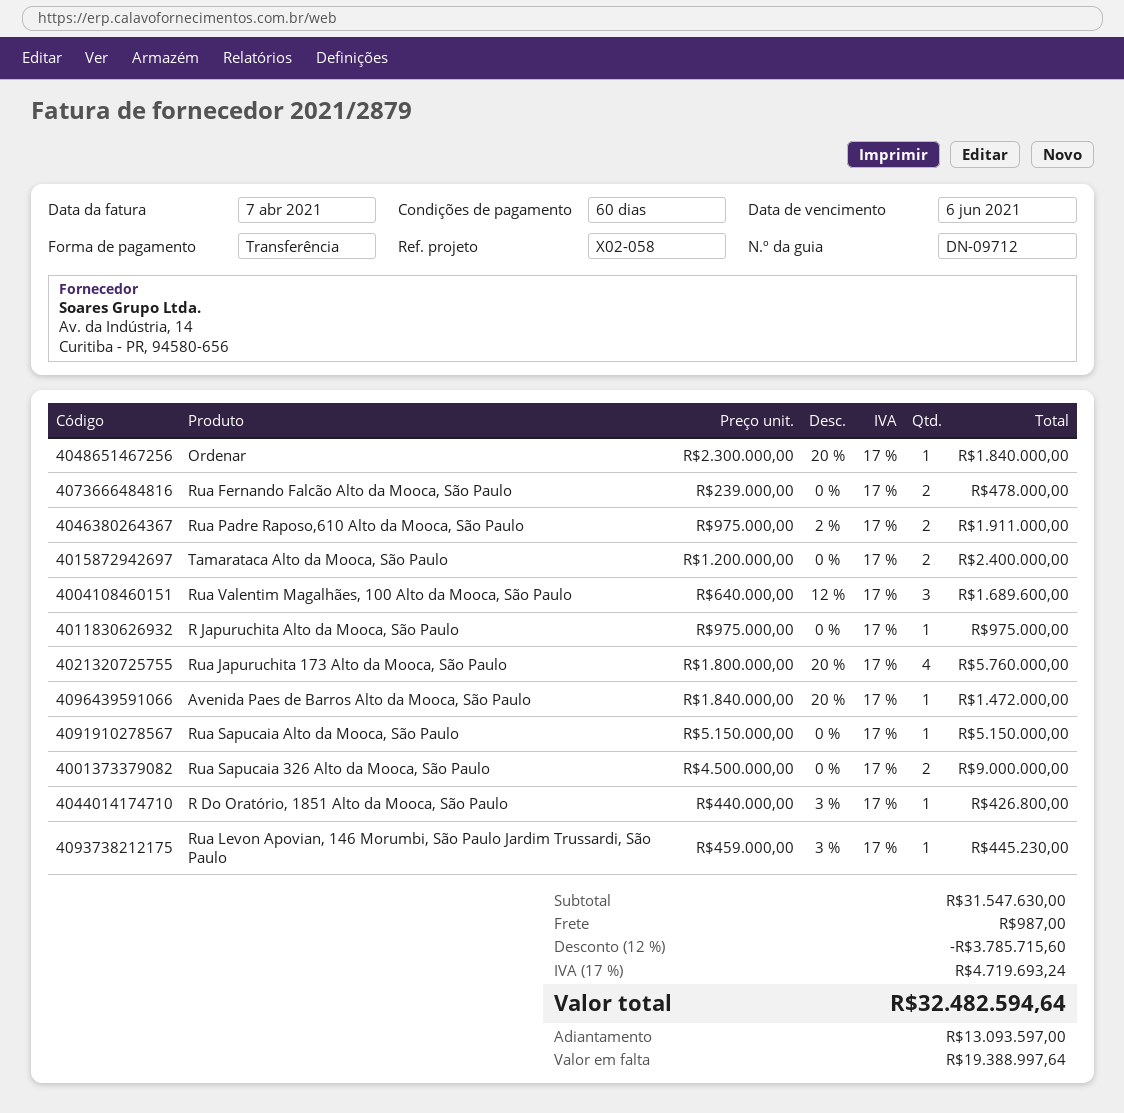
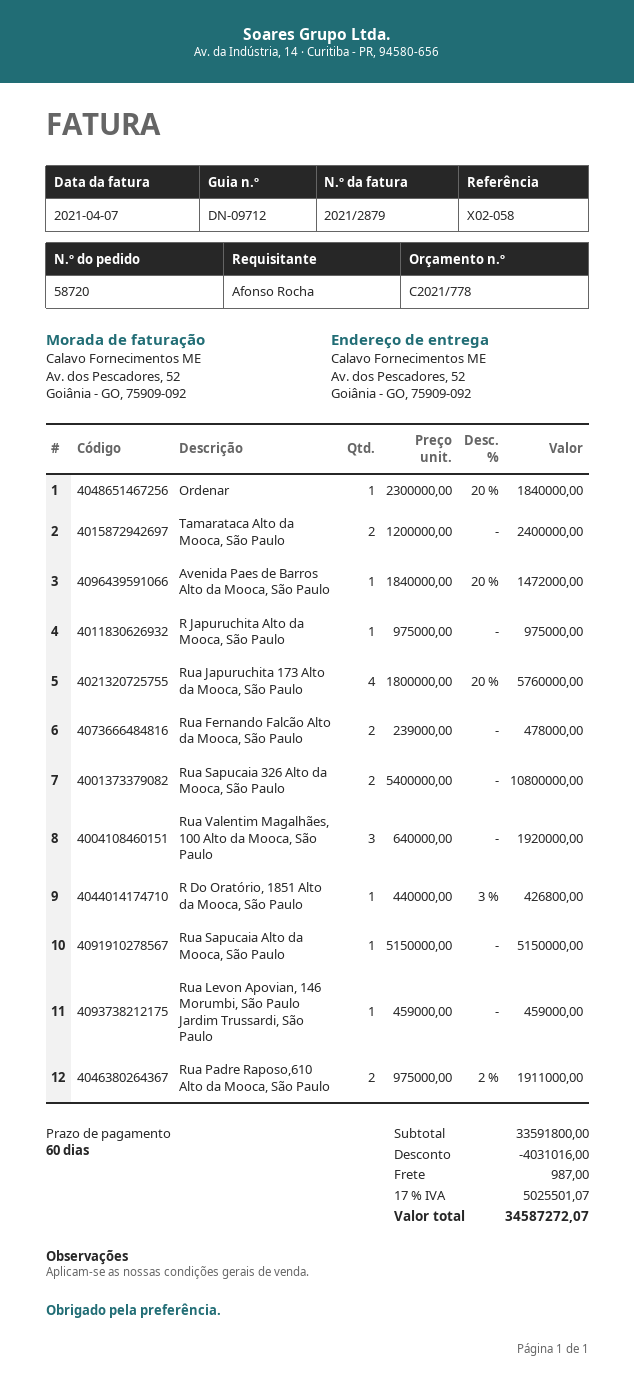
Rua Valentim Magalhães, 100 Alto da Mooca, São Paulo: 3 x 640000.00 - 12% = 1689600.00 -> 3 x 640000.00 = 1920000.00
Rua Sapucaia 326 Alto da Mooca, São Paulo: 2 x 4500000.00 = 9000000.00 -> 2 x 5400000.00 = 10800000.00
Rua Levon Apovian, 146 Morumbi, São Paulo Jardim Trussardi, São Paulo: 1 x 459000.00 - 3% = 445230.00 -> 1 x 459000.00 = 459000.00
subtotal: 31547630.00 -> 33591800.00
discount: 3785715.60 -> 4031016.00
tax: 17% = 4719693.24 -> 17% = 5025501.07
total: 32482594.64 -> 34587272.07

